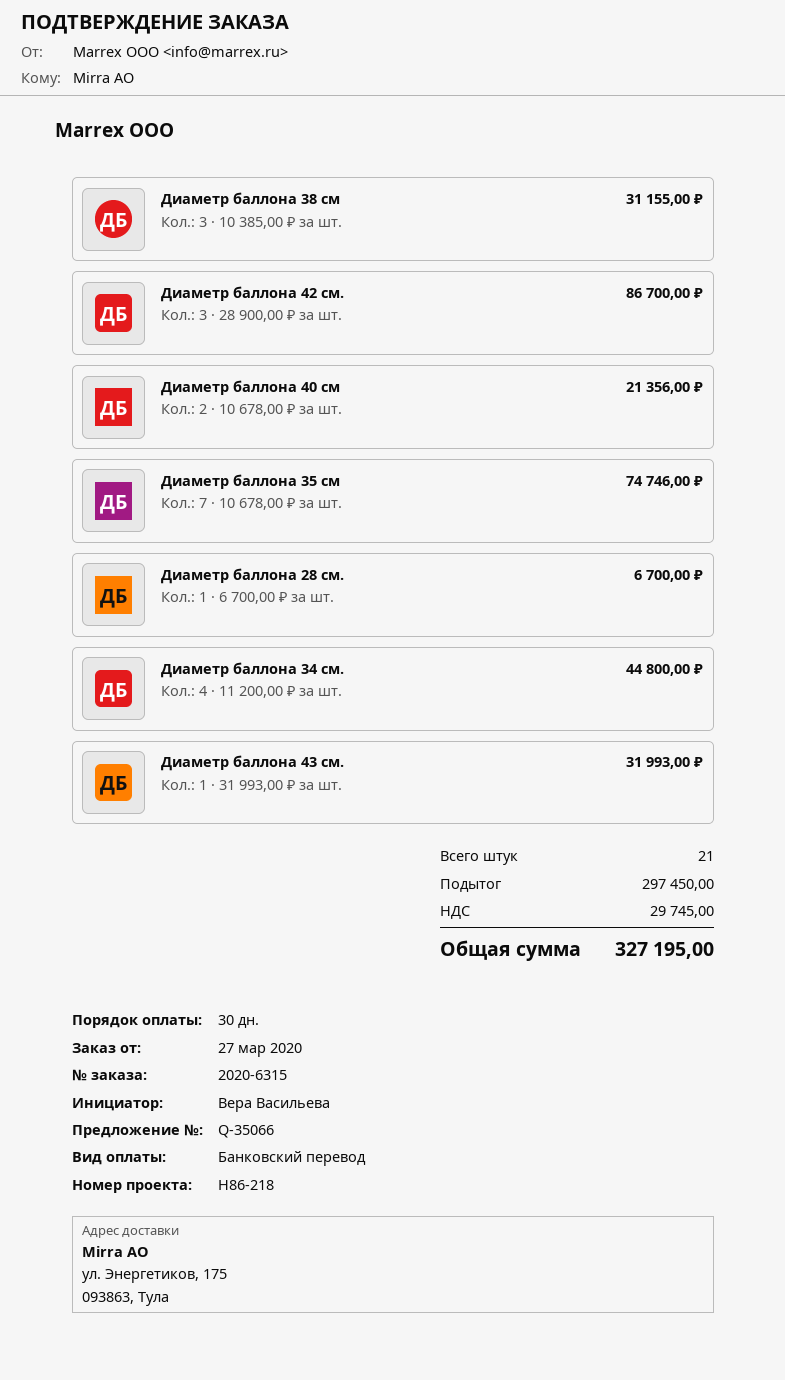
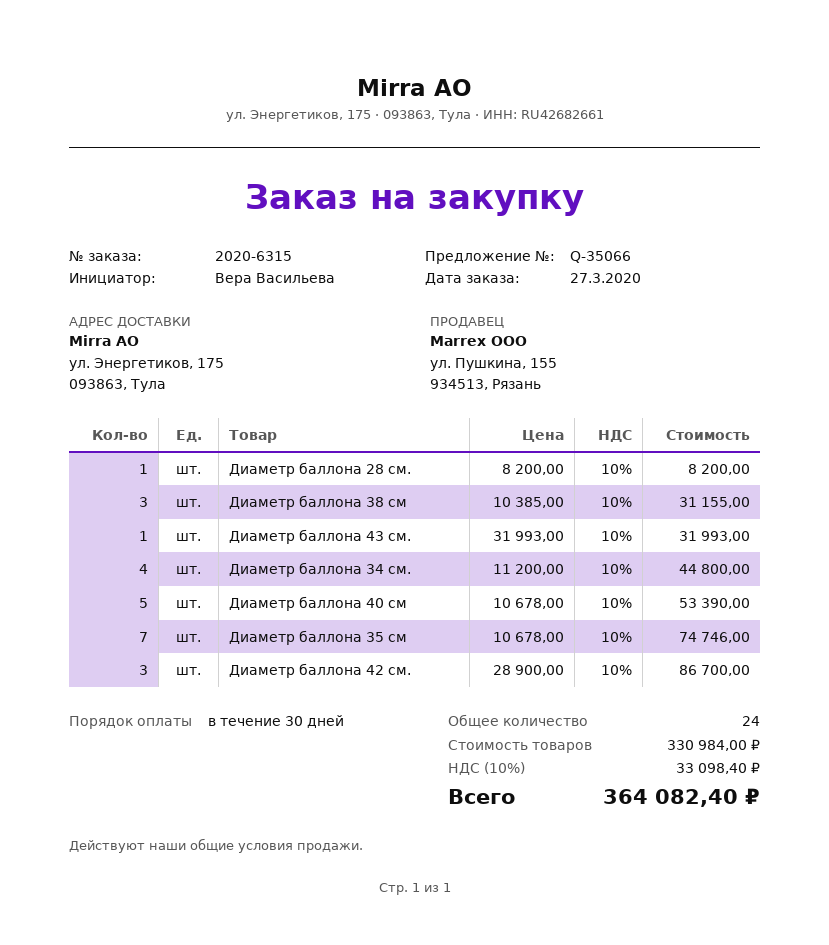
Диаметр баллона 40 см: 2 x 10678.00 = 21356.00 -> 5 x 10678.00 = 53390.00
Диаметр баллона 28 см.: 1 x 6700.00 = 6700.00 -> 1 x 8200.00 = 8200.00
total quantity: 21 -> 24
subtotal: 297450.00 -> 330984.00
tax: 29745.00 -> 33098.40
total: 327195.00 -> 364082.40

